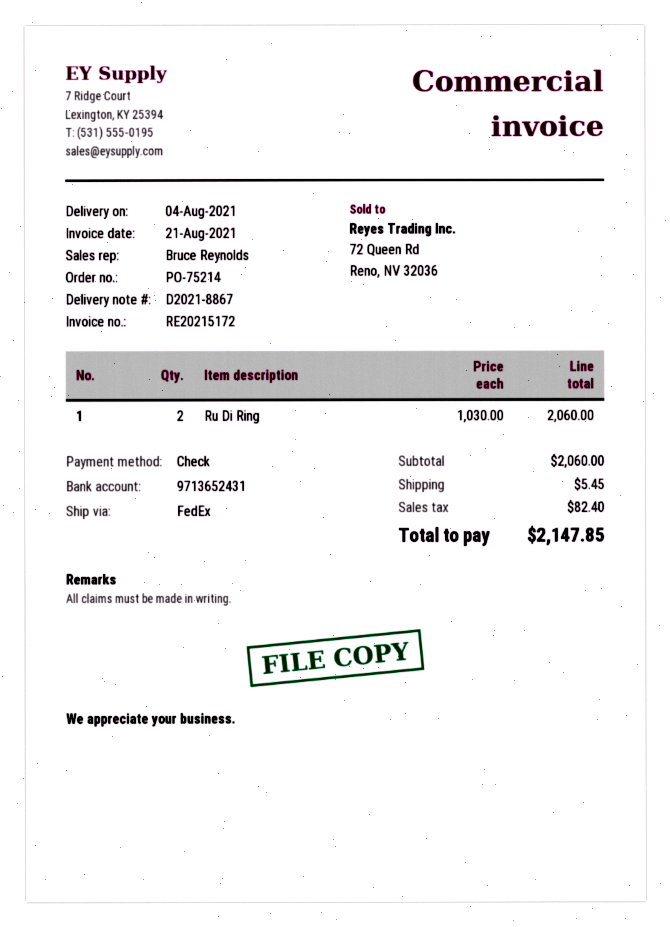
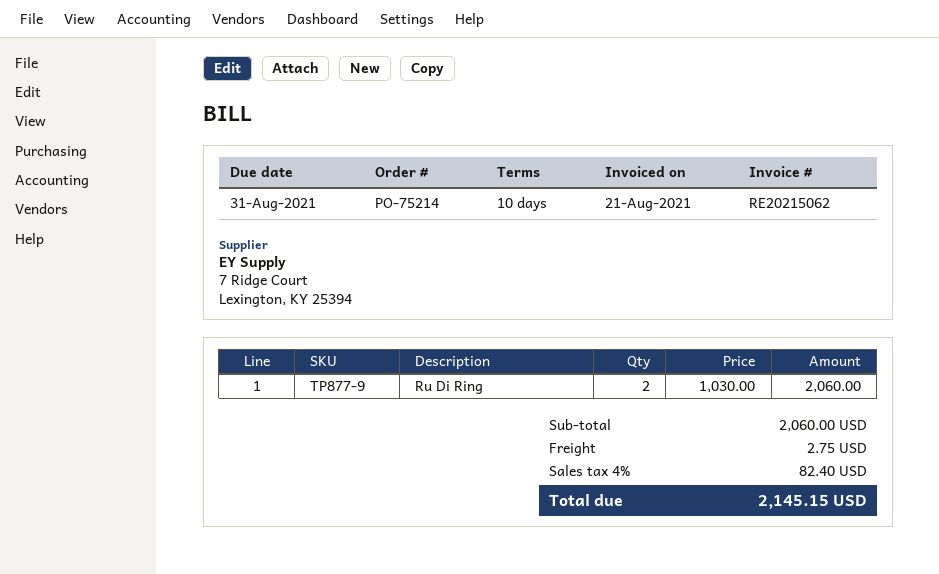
invoice number: RE20215172 -> RE20215062
shipping: 5.45 -> 2.75
total: 2147.85 -> 2145.15

